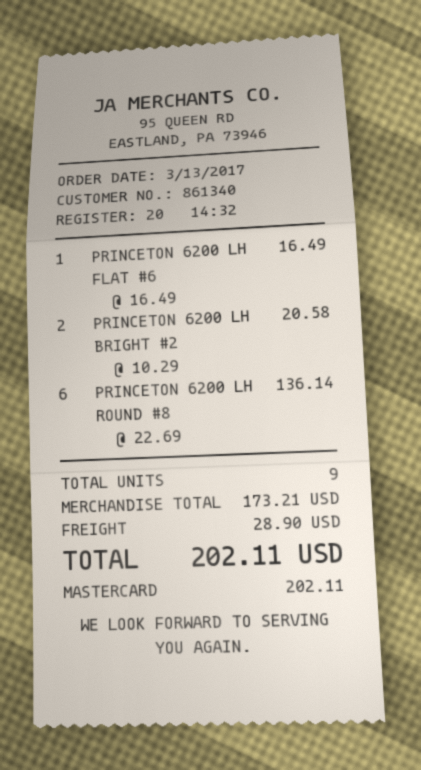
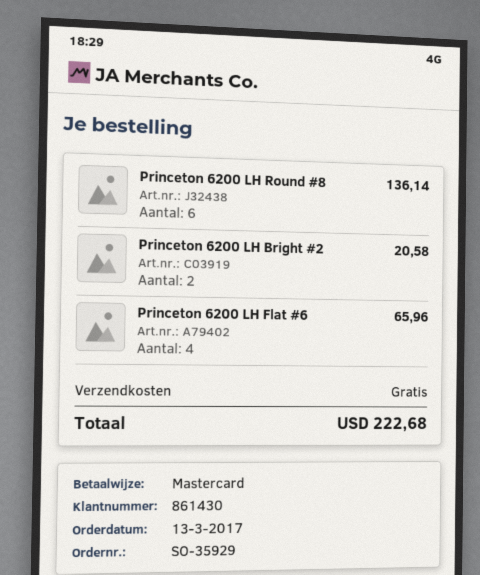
customer number: 861340 -> 861430
PRINCETON 6200 LH FLAT #6: 1 for 16.49 -> 4 for 65.96
shipping: 28.90 -> 0.00
total: 202.11 -> 222.68

